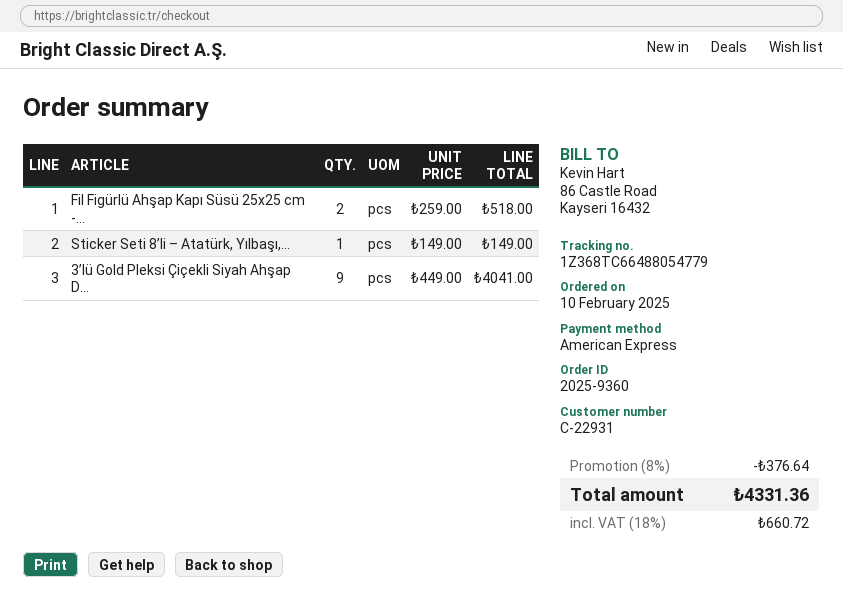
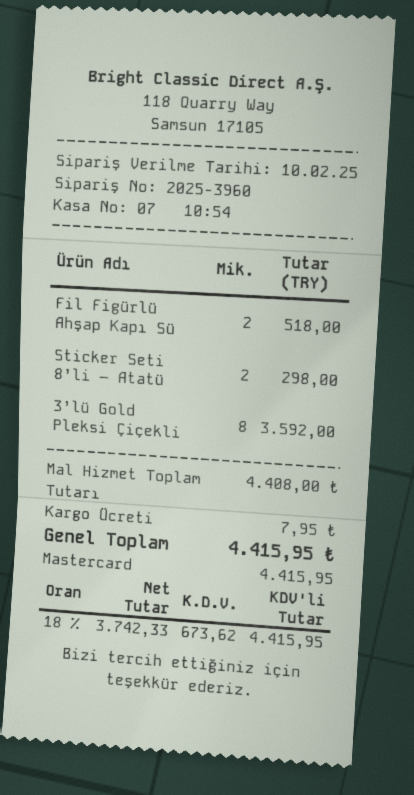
order number: 2025-9360 -> 2025-3960
payment method: American Express -> Mastercard
Sticker Seti 8’li – Atatürk, Yılbaşı,...: 1 for 149.00 -> 2 for 298.00
3’lü Gold Pleksi Çiçekli Siyah Ahşap D...: 9 for 4041.00 -> 8 for 3592.00
discount: 8% = 376.64 -> none
shipping: none -> 7.95
tax: 18% = 660.72 -> 18% = 673.62
total: 4331.36 -> 4415.95

